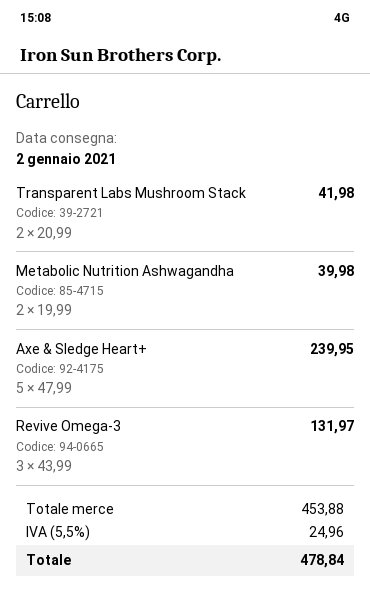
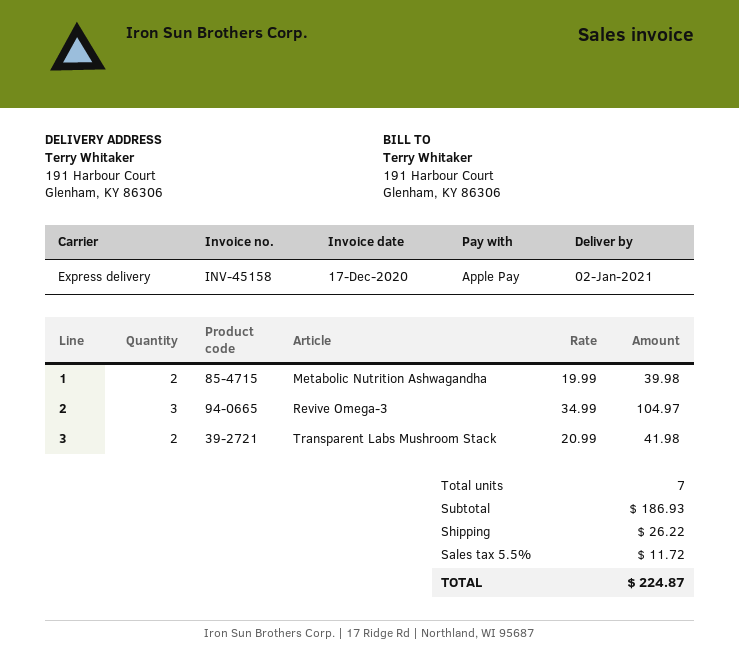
Axe & Sledge Heart+: 5 x 47.99 = 239.95 -> none
Revive Omega-3: 3 x 43.99 = 131.97 -> 3 x 34.99 = 104.97
subtotal: 453.88 -> 186.93
shipping: none -> 26.22
tax: 5.5% = 24.96 -> 5.5% = 11.72
total: 478.84 -> 224.87

